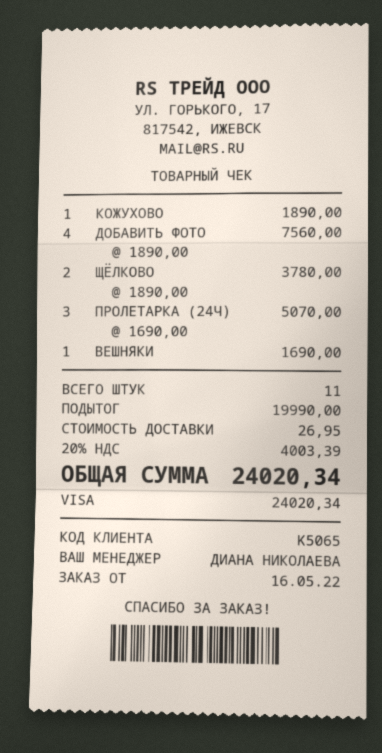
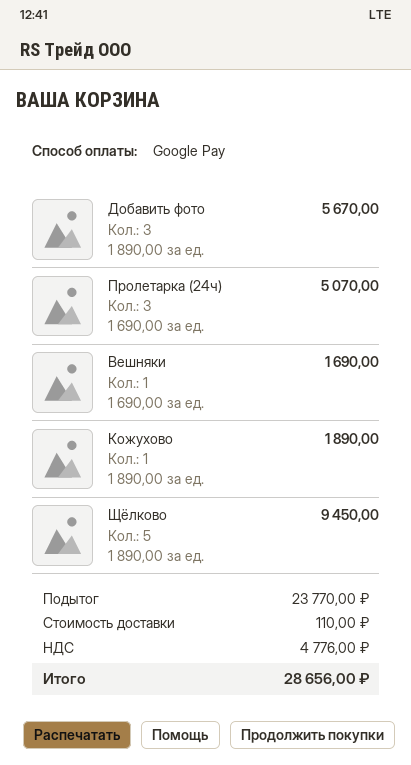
payment method: Visa -> Google Pay
ДОБАВИТЬ ФОТО: 4 x 1890.00 = 7560.00 -> 3 x 1890.00 = 5670.00
ЩЁЛКОВО: 2 x 1890.00 = 3780.00 -> 5 x 1890.00 = 9450.00
subtotal: 19990.00 -> 23770.00
shipping: 26.95 -> 110.00
tax: 4003.39 -> 4776.00
total: 24020.34 -> 28656.00

